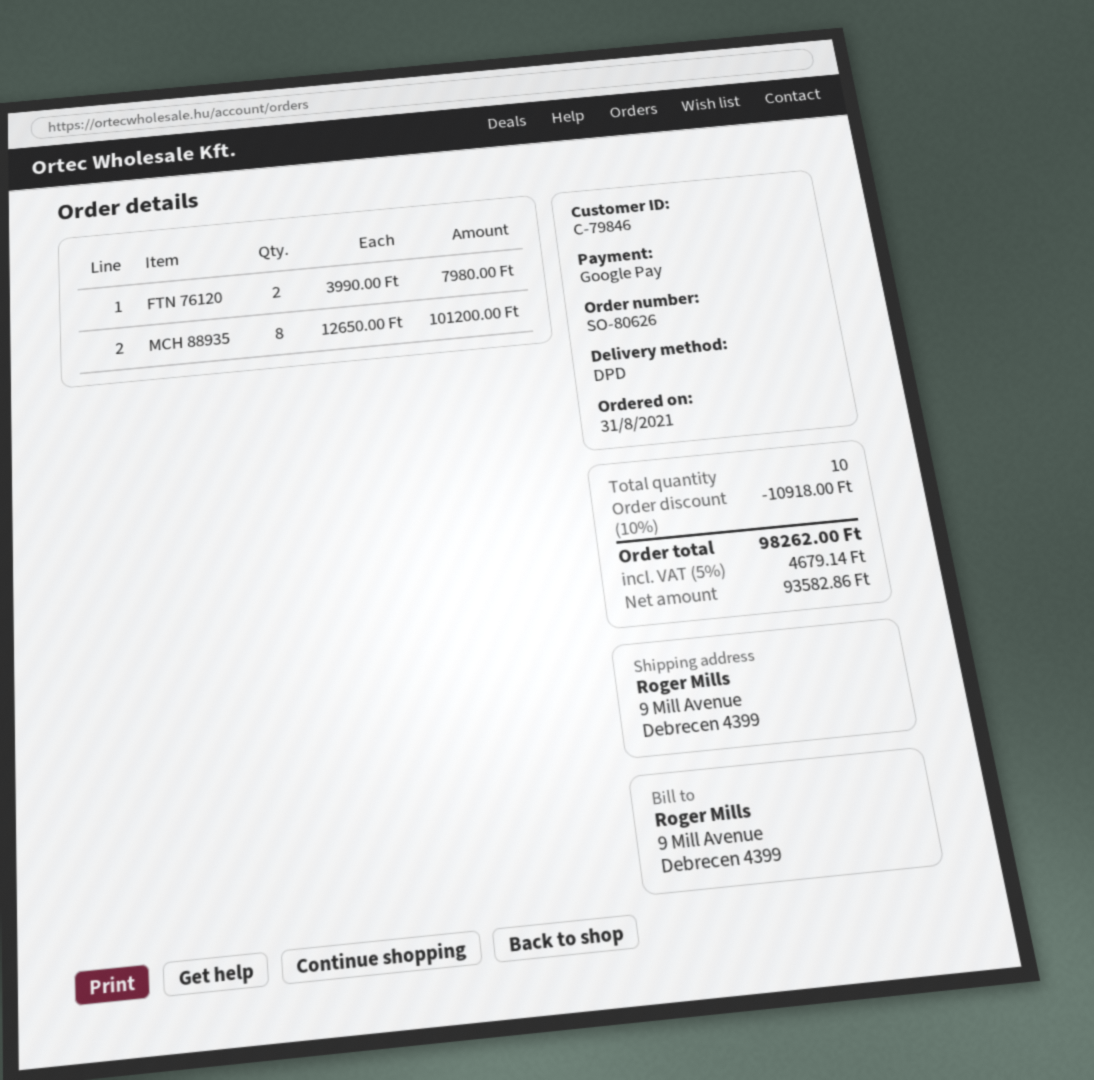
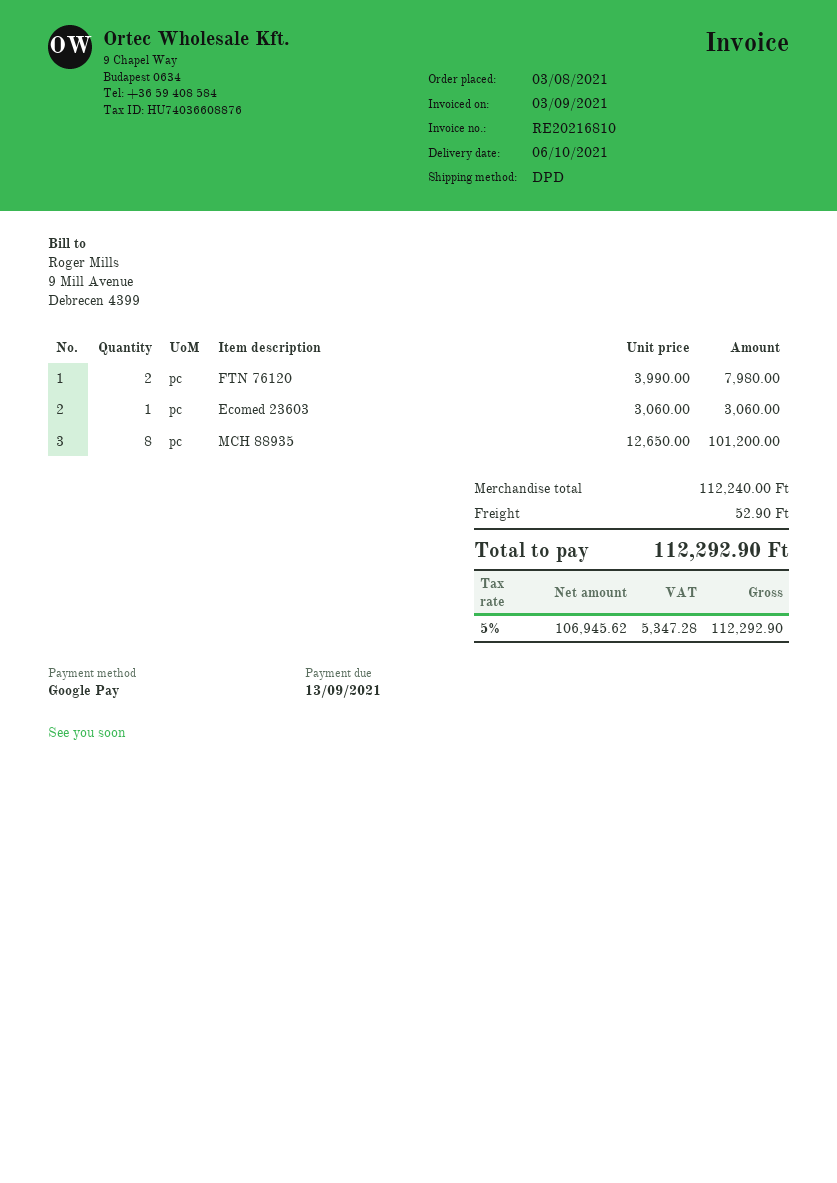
order date: 2021-08-31 -> 2021-08-03
Ecomed 23603: none -> 1 x 3060.00 = 3060.00
discount: 10% = 10918.00 -> none
shipping: none -> 52.90
net: 93582.86 -> 106945.62
tax: 5% = 4679.14 -> 5% = 5347.28
total: 98262.00 -> 112292.90

